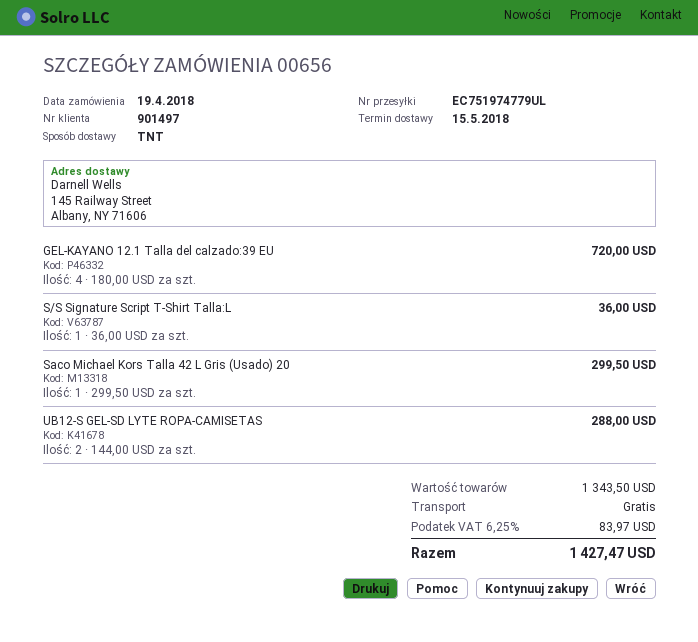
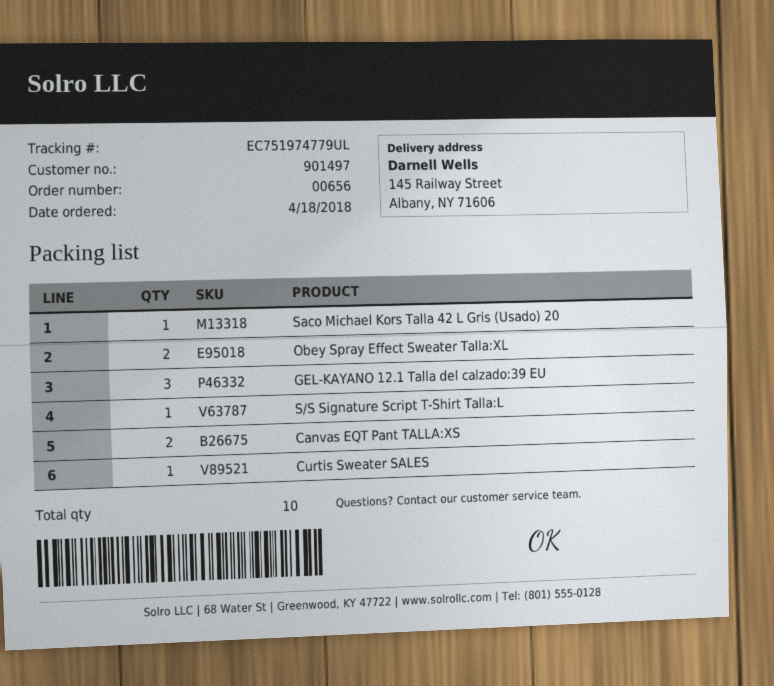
order date: 2018-04-19 -> 2018-04-18
GEL-KAYANO 12.1 Talla del calzado:39 EU: 4 -> 3
UB12-S GEL-SD LYTE ROPA-CAMISETAS: 2 -> none
Obey Spray Effect Sweater Talla:XL: none -> 2
Canvas EQT Pant TALLA:XS: none -> 2
Curtis Sweater SALES: none -> 1

